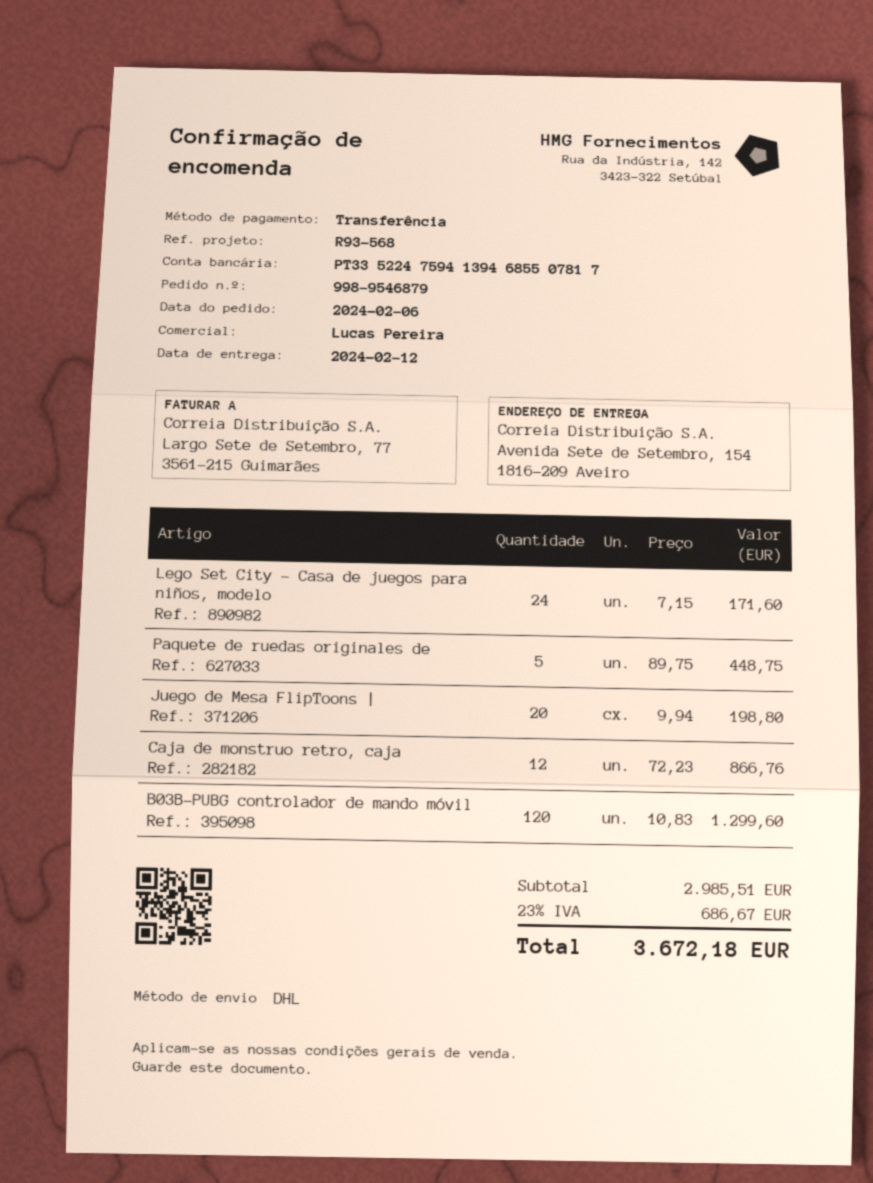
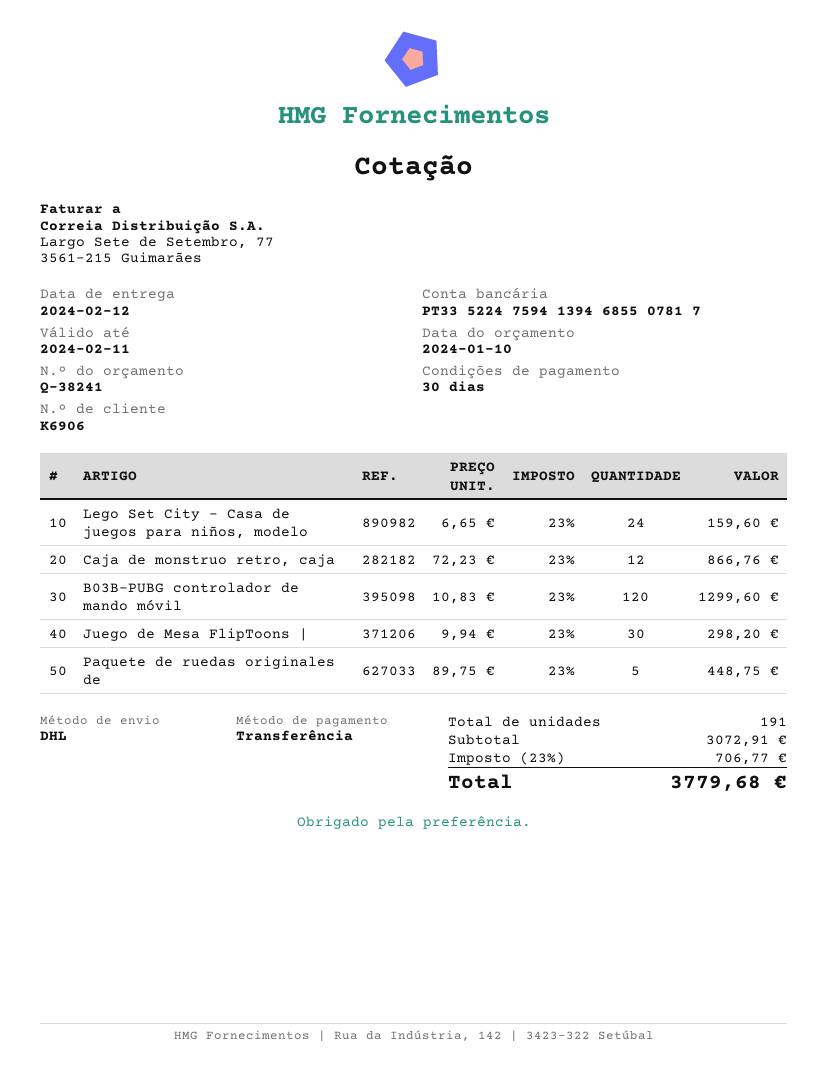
Lego Set City - Casa de juegos para niños, modelo: 24 x 7.15 = 171.60 -> 24 x 6.65 = 159.60
Juego de Mesa FlipToons |: 20 x 9.94 = 198.80 -> 30 x 9.94 = 298.20
subtotal: 2985.51 -> 3072.91
tax: 23% = 686.67 -> 23% = 706.77
total: 3672.18 -> 3779.68

